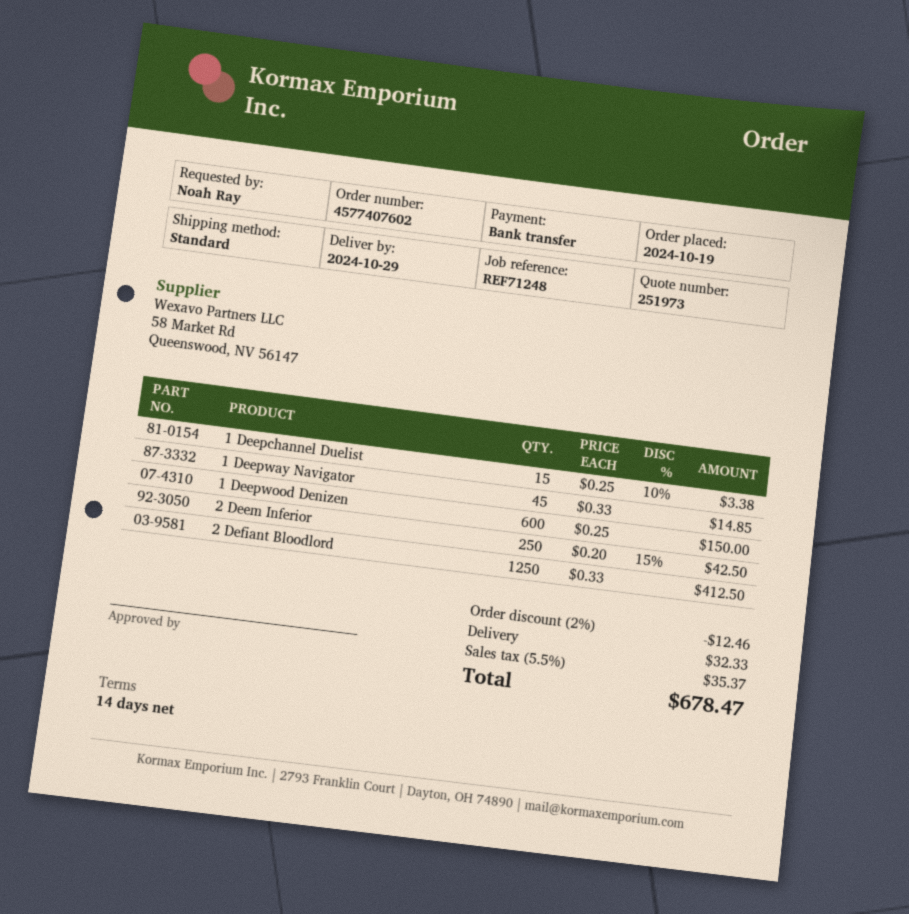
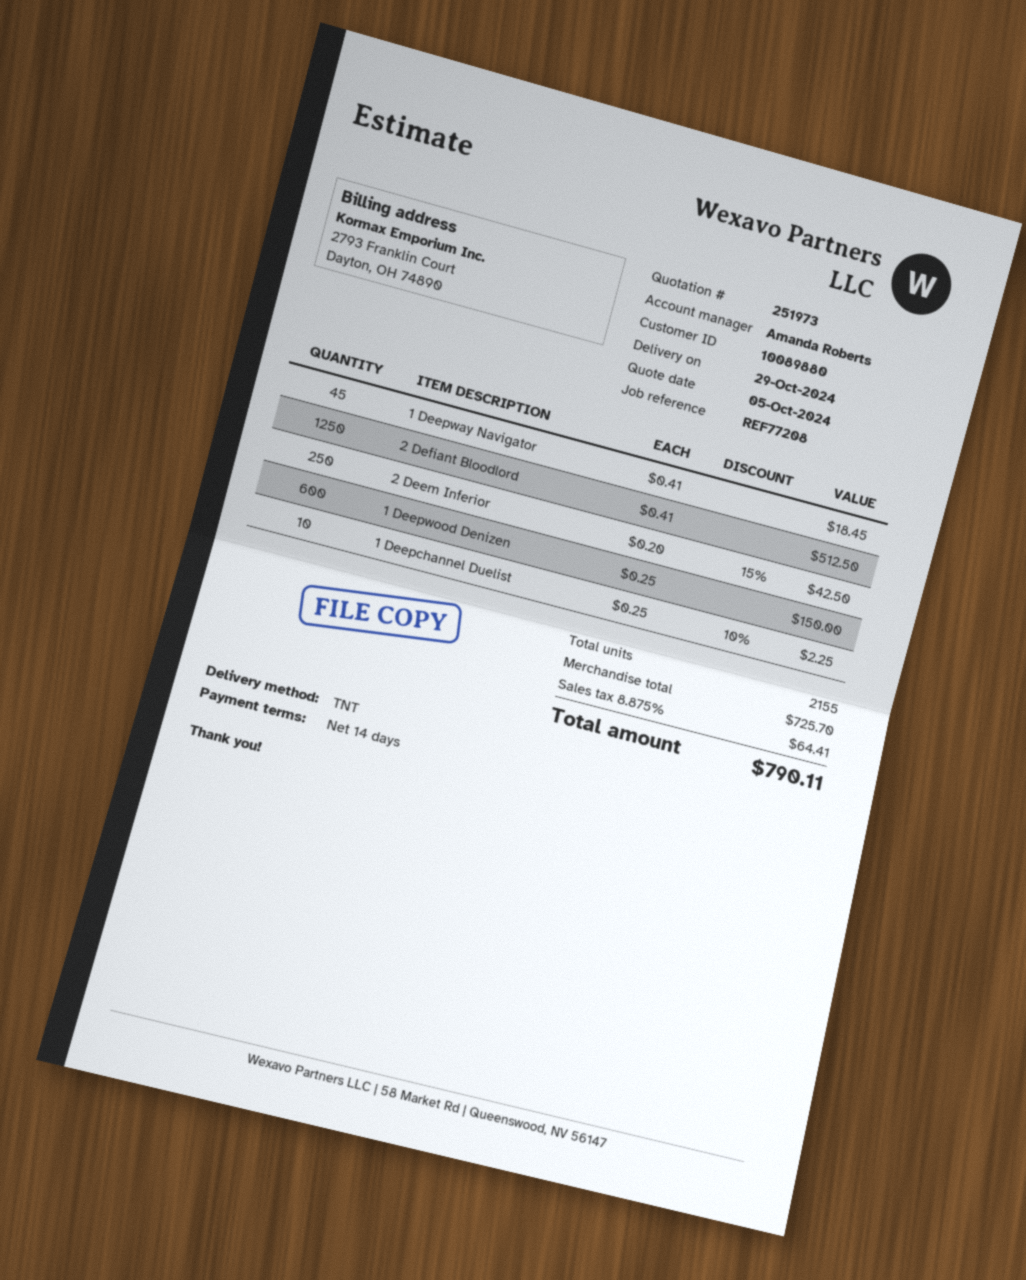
reference: REF71248 -> REF77208
shipping method: standard -> TNT
1 Deepchannel Duelist: 15 x 0.25 - 10% = 3.38 -> 10 x 0.25 - 10% = 2.25
1 Deepway Navigator: 45 x 0.33 = 14.85 -> 45 x 0.41 = 18.45
2 Defiant Bloodlord: 1250 x 0.33 = 412.50 -> 1250 x 0.41 = 512.50
discount: 2% = 12.46 -> none
shipping: 32.33 -> none
tax: 5.5% = 35.37 -> 8.875% = 64.41
total: 678.47 -> 790.11

